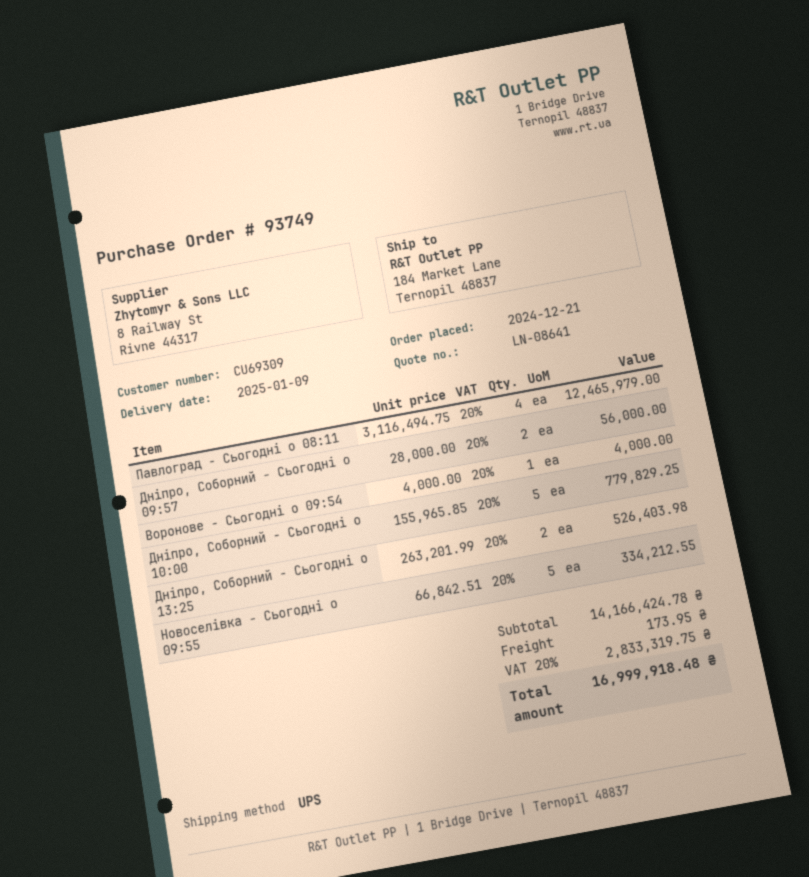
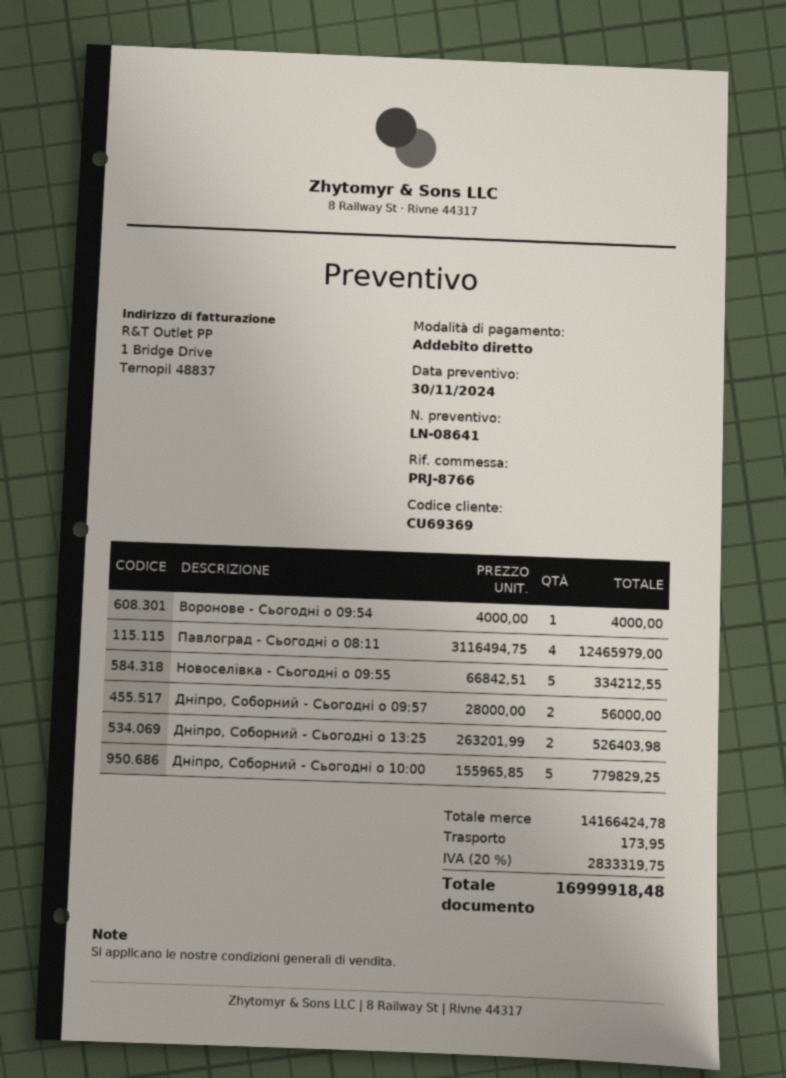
customer number: CU69309 -> CU69369

